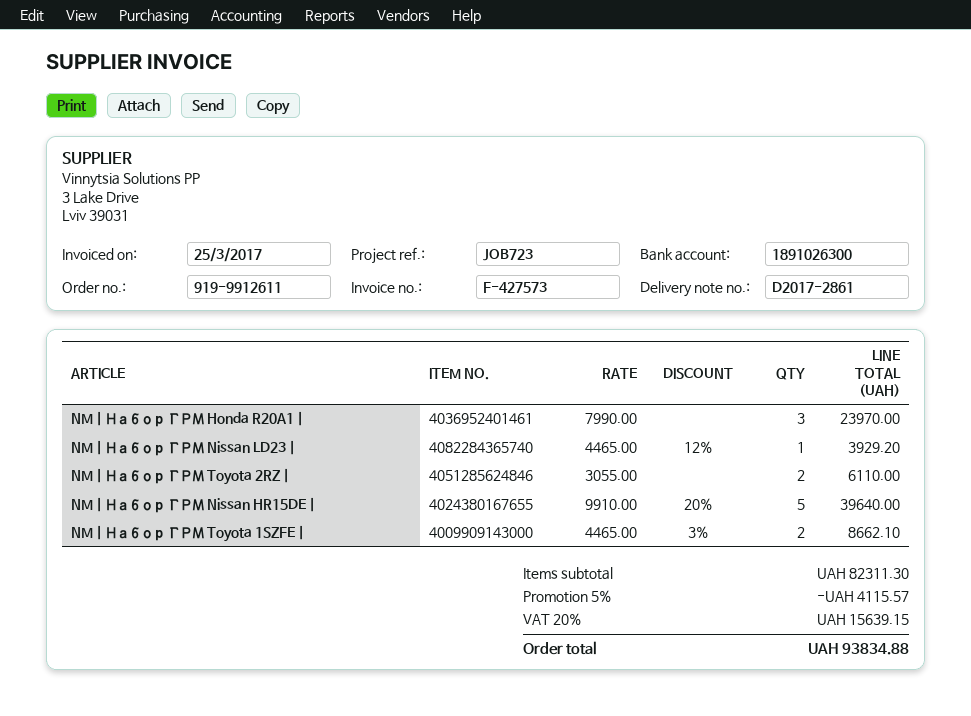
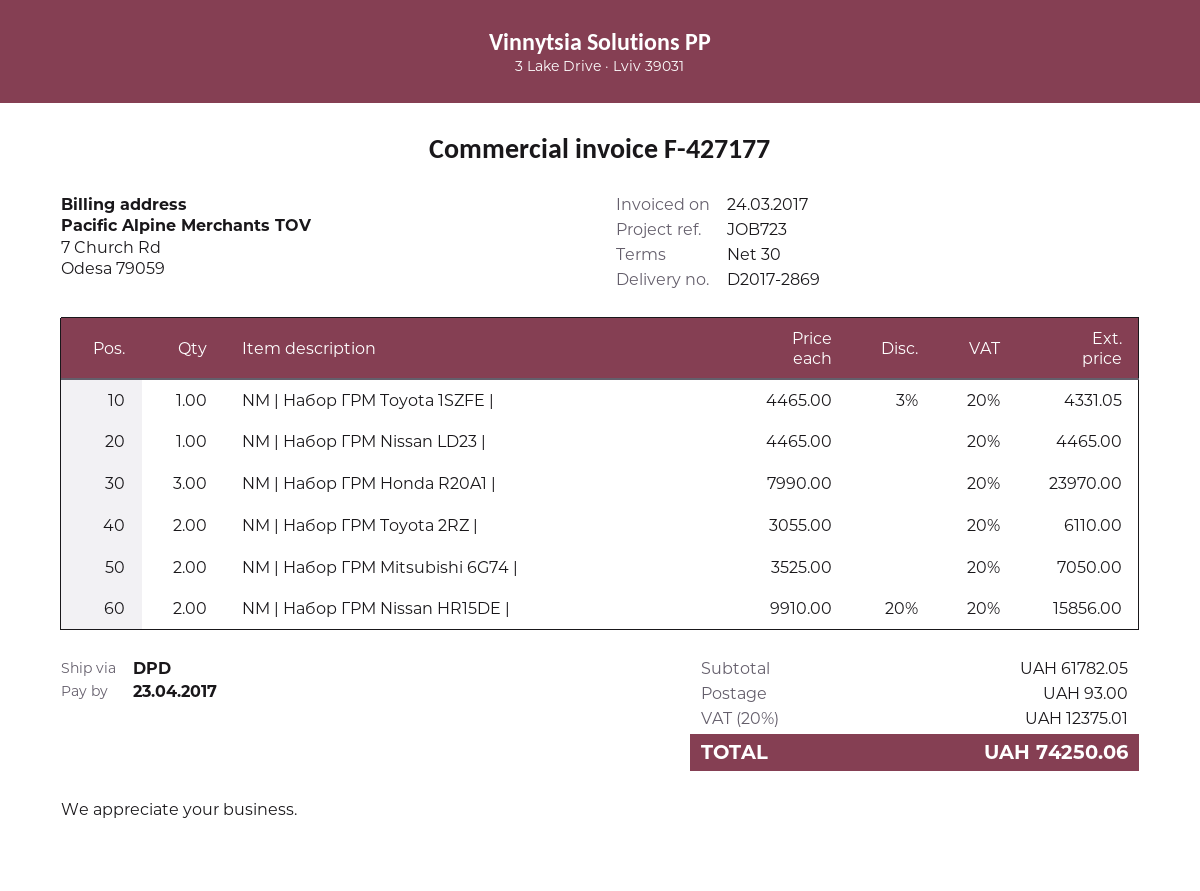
delivery note number: D2017-2861 -> D2017-2869
invoice number: F-427573 -> F-427177
invoice date: 2017-03-25 -> 2017-03-24
NM | Набор ГРМ Nissan LD23 |: 1 x 4465.00 - 12% = 3929.20 -> 1 x 4465.00 = 4465.00
NM | Набор ГРМ Nissan HR15DE |: 5 x 9910.00 - 20% = 39640.00 -> 2 x 9910.00 - 20% = 15856.00
NM | Набор ГРМ Toyota 1SZFE |: 2 x 4465.00 - 3% = 8662.10 -> 1 x 4465.00 - 3% = 4331.05
NM | Набор ГРМ Mitsubishi 6G74 |: none -> 2 x 3525.00 = 7050.00
subtotal: 82311.30 -> 61782.05
discount: 5% = 4115.57 -> none
shipping: none -> 93.00
tax: 20% = 15639.15 -> 20% = 12375.01
total: 93834.88 -> 74250.06

